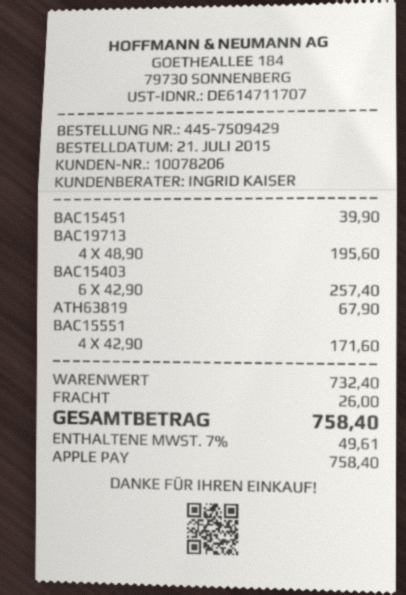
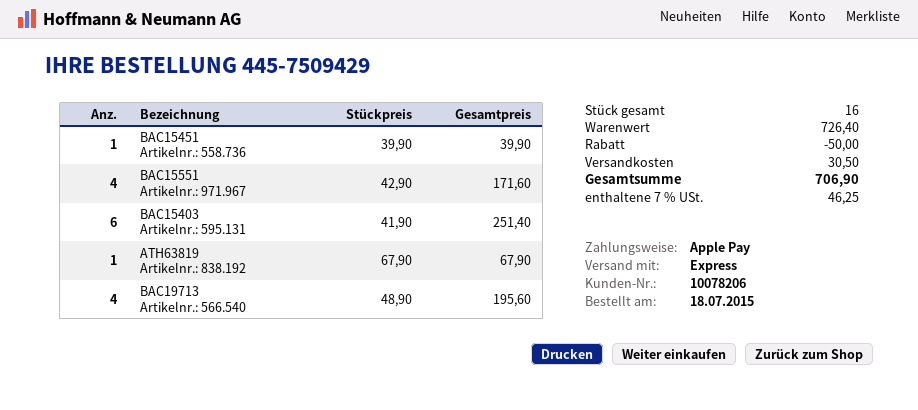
order date: 2015-07-21 -> 2015-07-18
BAC15403: 6 x 42.90 = 257.40 -> 6 x 41.90 = 251.40
subtotal: 732.40 -> 726.40
discount: none -> 50.00
shipping: 26.00 -> 30.50
tax: 7% = 49.61 -> 7% = 46.25
total: 758.40 -> 706.90

